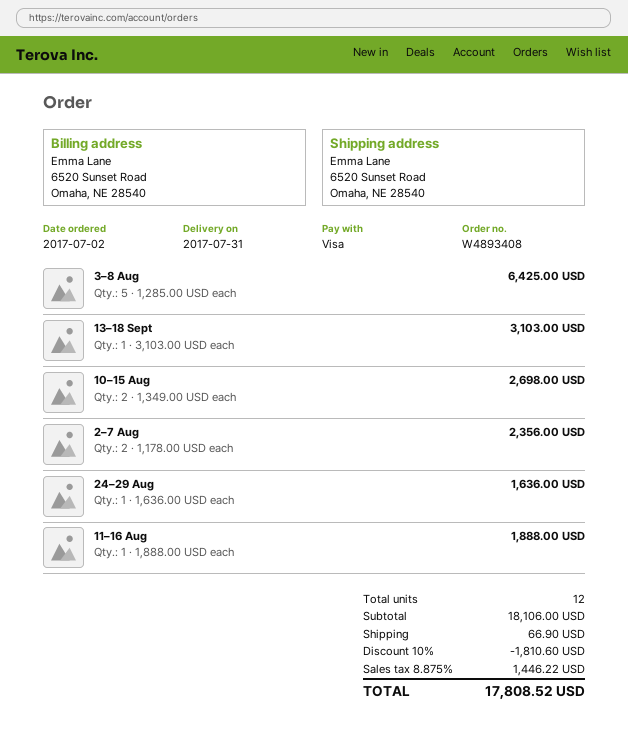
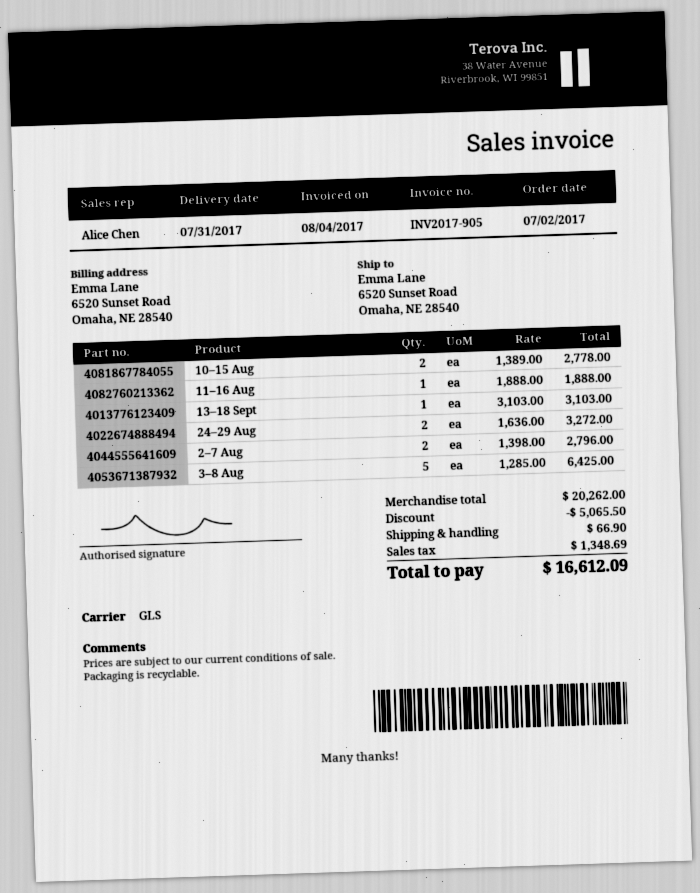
10–15 Aug: 2 x 1349.00 = 2698.00 -> 2 x 1389.00 = 2778.00
2–7 Aug: 2 x 1178.00 = 2356.00 -> 2 x 1398.00 = 2796.00
24–29 Aug: 1 x 1636.00 = 1636.00 -> 2 x 1636.00 = 3272.00
subtotal: 18106.00 -> 20262.00
discount: 1810.60 -> 5065.50
tax: 1446.22 -> 1348.69
total: 17808.52 -> 16612.09

